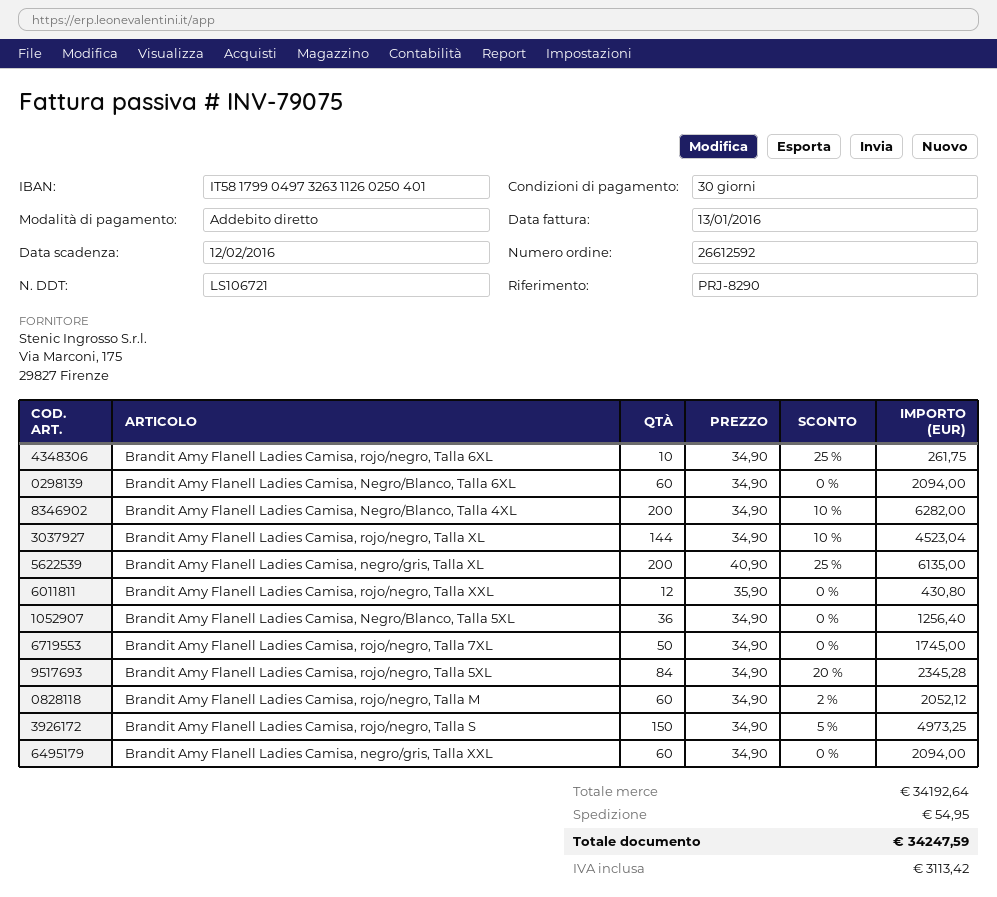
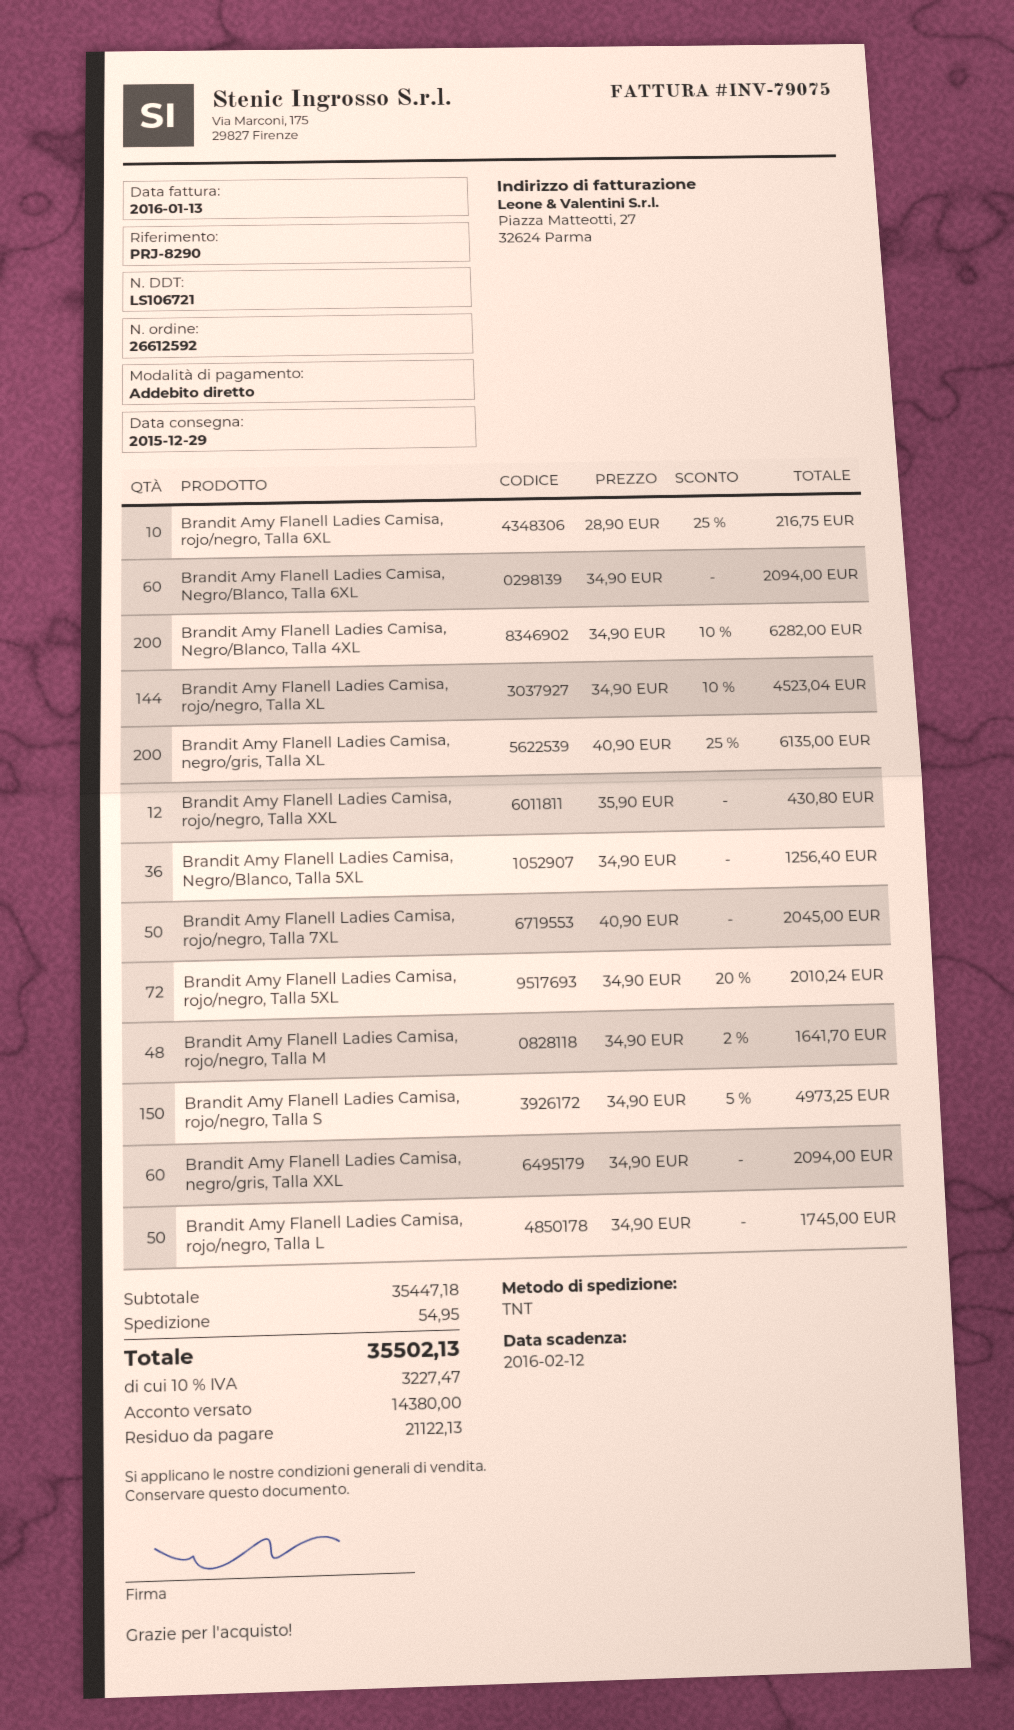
Brandit Amy Flanell Ladies Camisa, rojo/negro, Talla 6XL: 10 x 34.90 - 25% = 261.75 -> 10 x 28.90 - 25% = 216.75
Brandit Amy Flanell Ladies Camisa, rojo/negro, Talla 7XL: 50 x 34.90 = 1745.00 -> 50 x 40.90 = 2045.00
Brandit Amy Flanell Ladies Camisa, rojo/negro, Talla 5XL: 84 x 34.90 - 20% = 2345.28 -> 72 x 34.90 - 20% = 2010.24
Brandit Amy Flanell Ladies Camisa, rojo/negro, Talla M: 60 x 34.90 - 2% = 2052.12 -> 48 x 34.90 - 2% = 1641.70
Brandit Amy Flanell Ladies Camisa, rojo/negro, Talla L: none -> 50 x 34.90 = 1745.00
subtotal: 34192.64 -> 35447.18
tax: 3113.42 -> 3227.47
total: 34247.59 -> 35502.13

